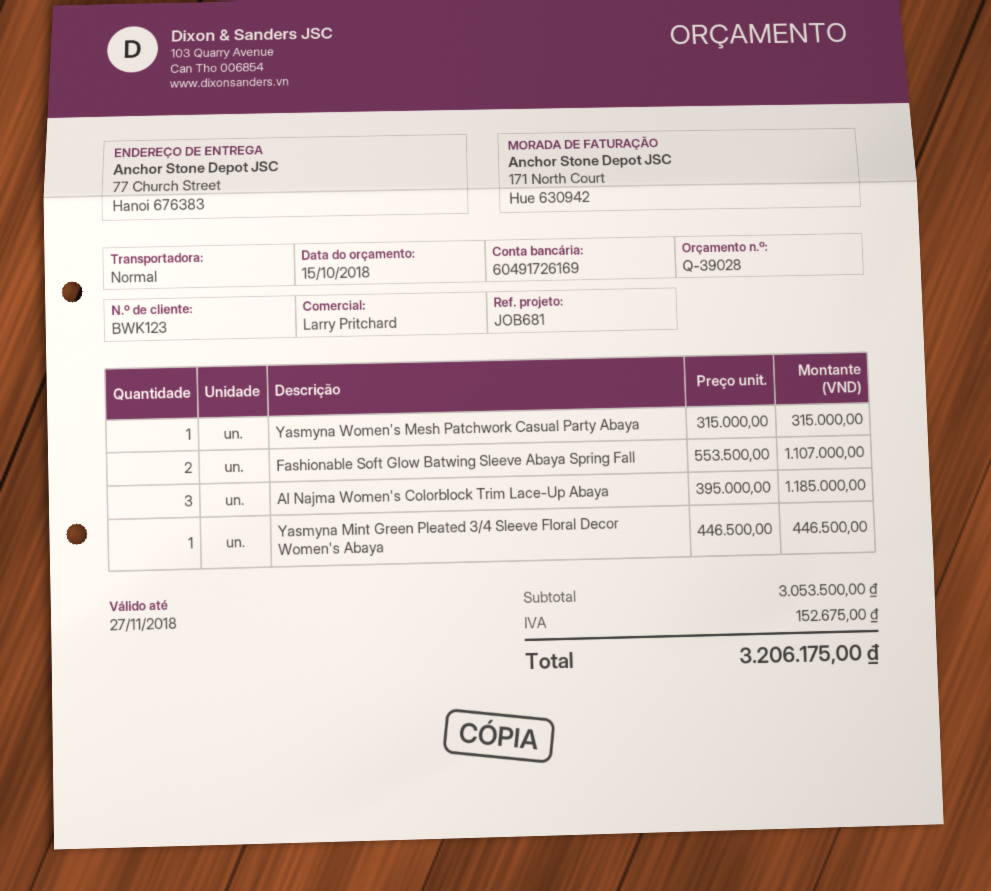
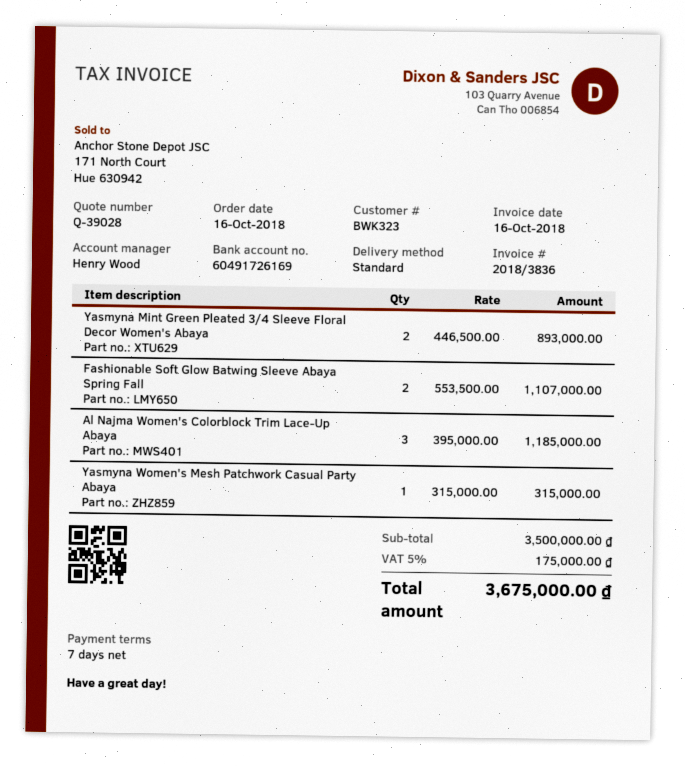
customer number: BWK123 -> BWK323
sales rep: Larry Pritchard -> Henry Wood
Yasmyna Mint Green Pleated 3/4 Sleeve Floral Decor Women's Abaya: 1 x 446500.00 = 446500.00 -> 2 x 446500.00 = 893000.00
subtotal: 3053500.00 -> 3500000.00
tax: 152675.00 -> 175000.00
total: 3206175.00 -> 3675000.00

